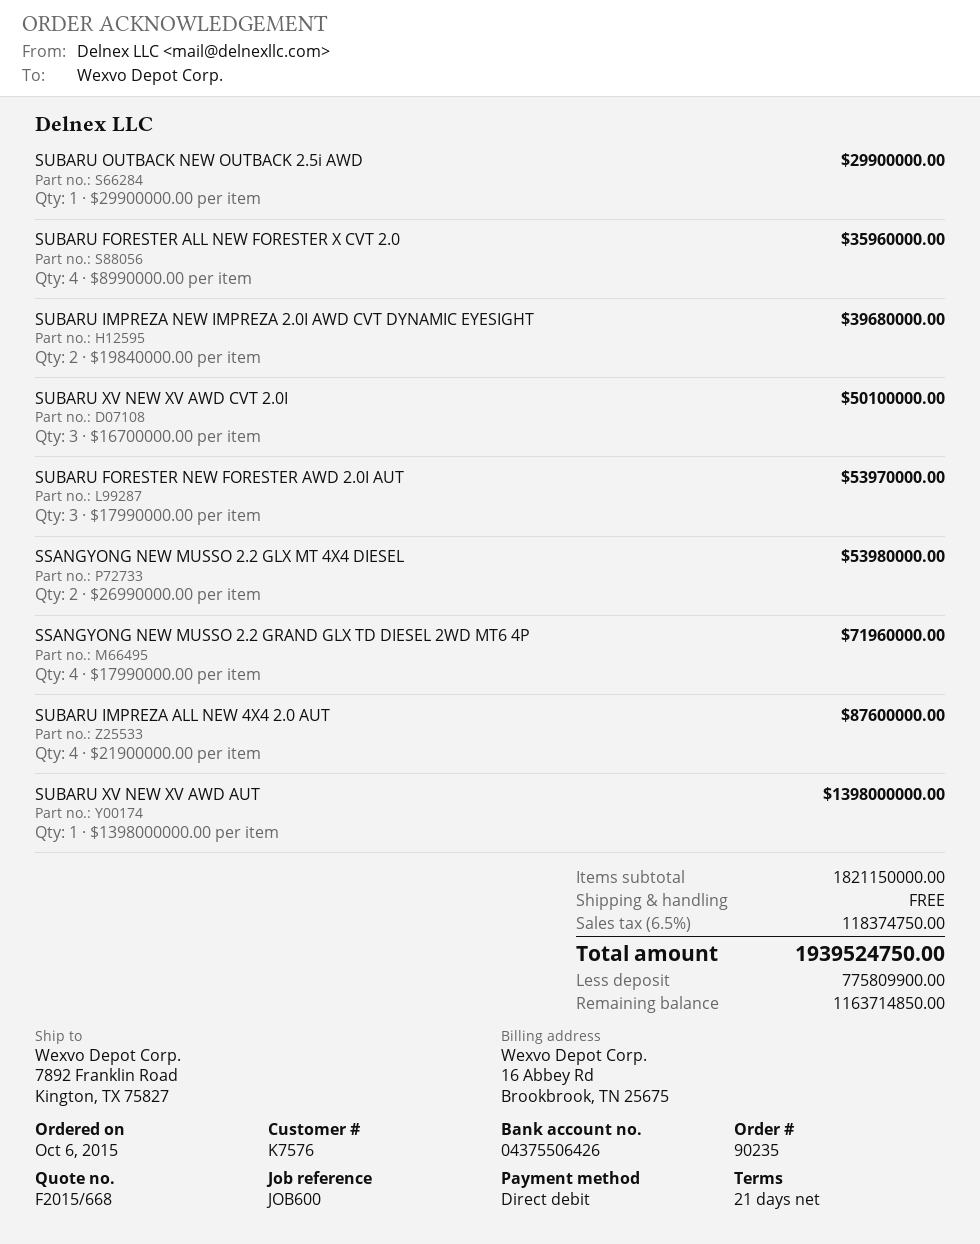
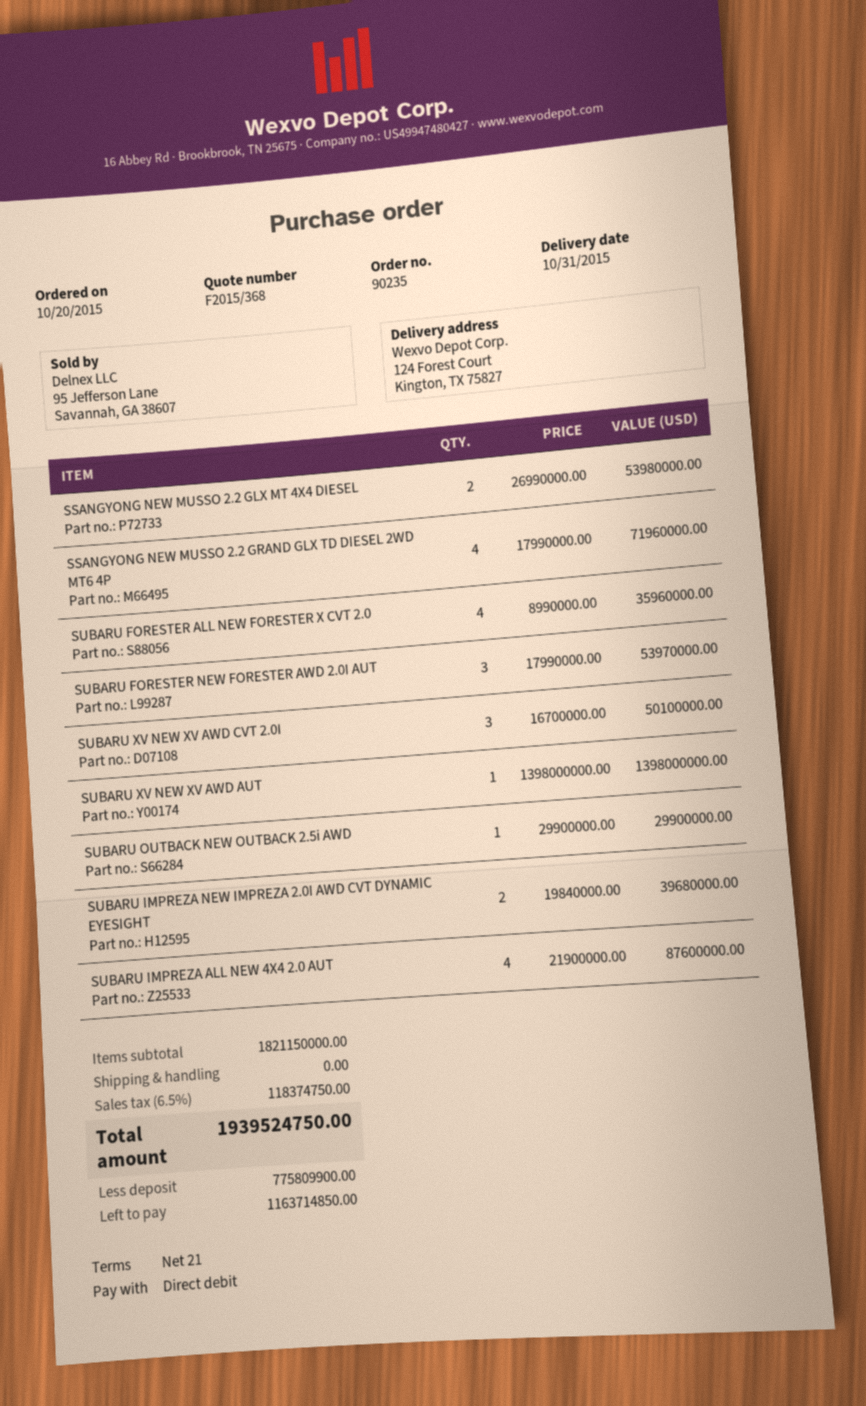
quote number: F2015/668 -> F2015/368
order date: 2015-10-06 -> 2015-10-20
ship to: 7892 Franklin Road, Kington, TX 75827 -> 124 Forest Court, Kington, TX 75827

